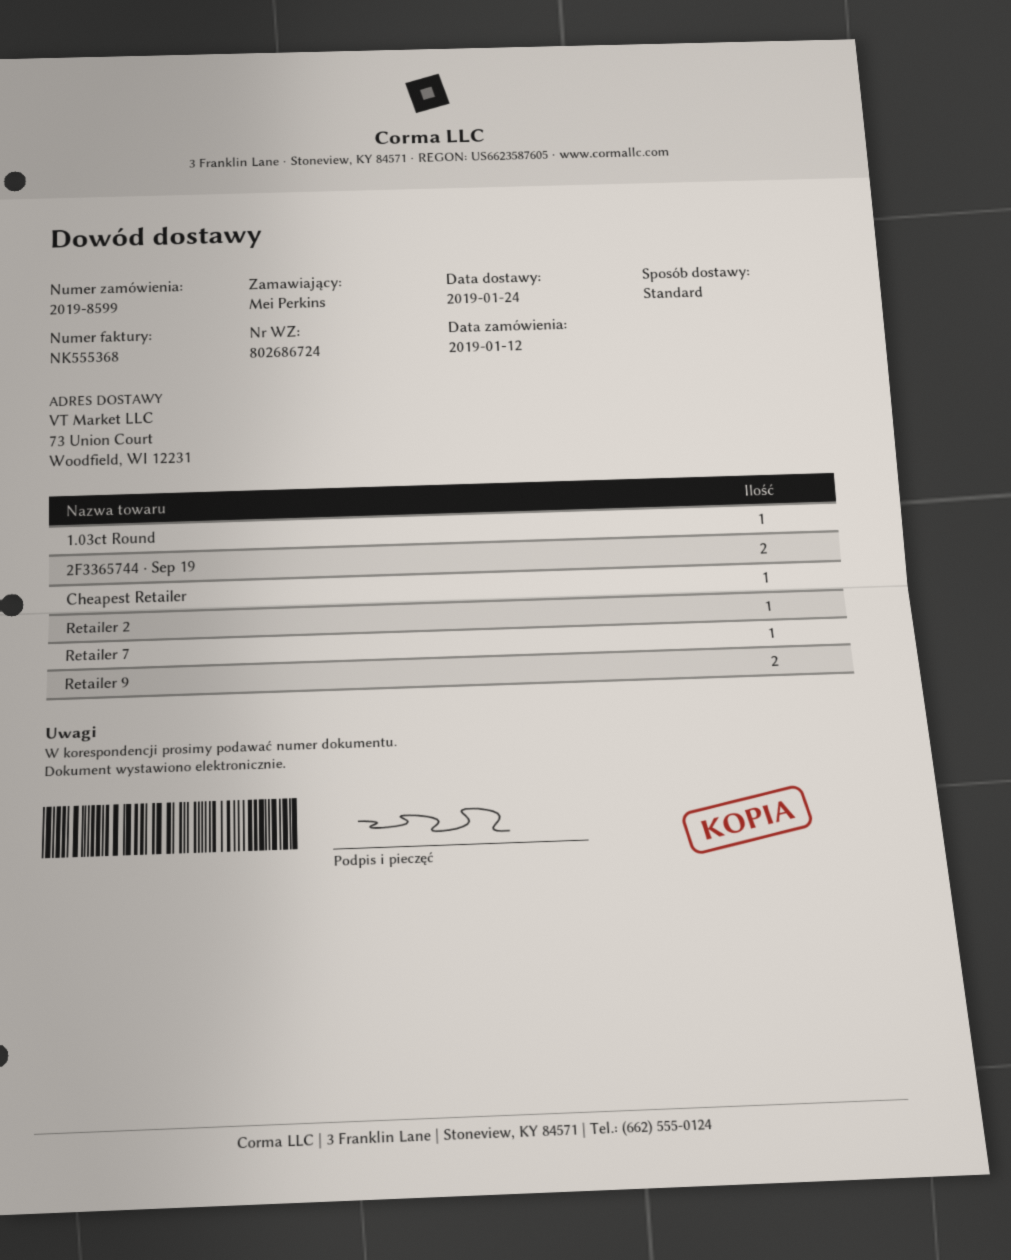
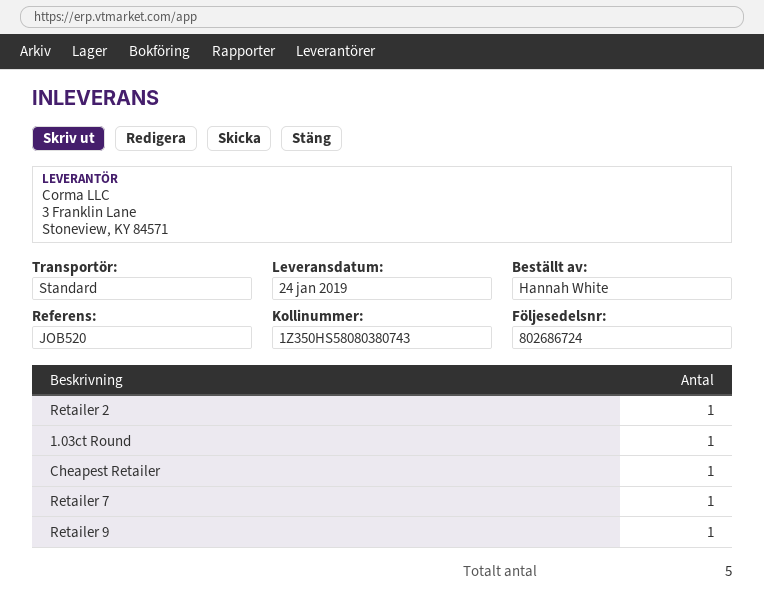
ordered by: Mei Perkins -> Hannah White
2F3365744 · Sep 19: 2 -> none
Retailer 9: 2 -> 1

